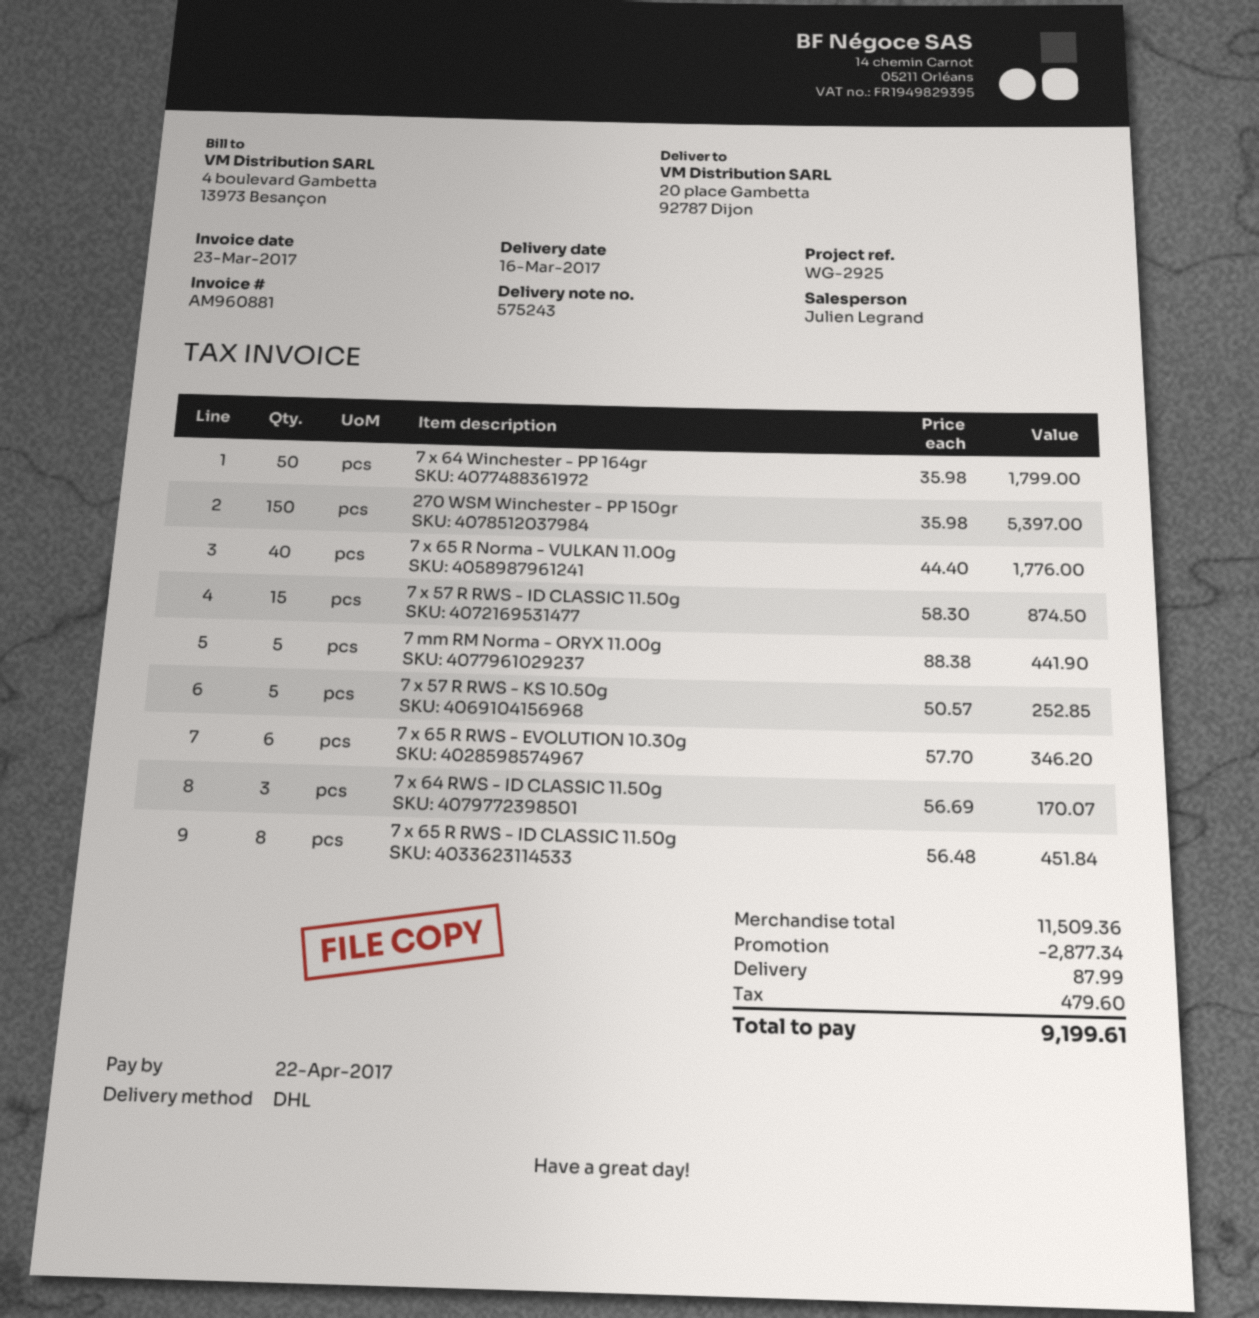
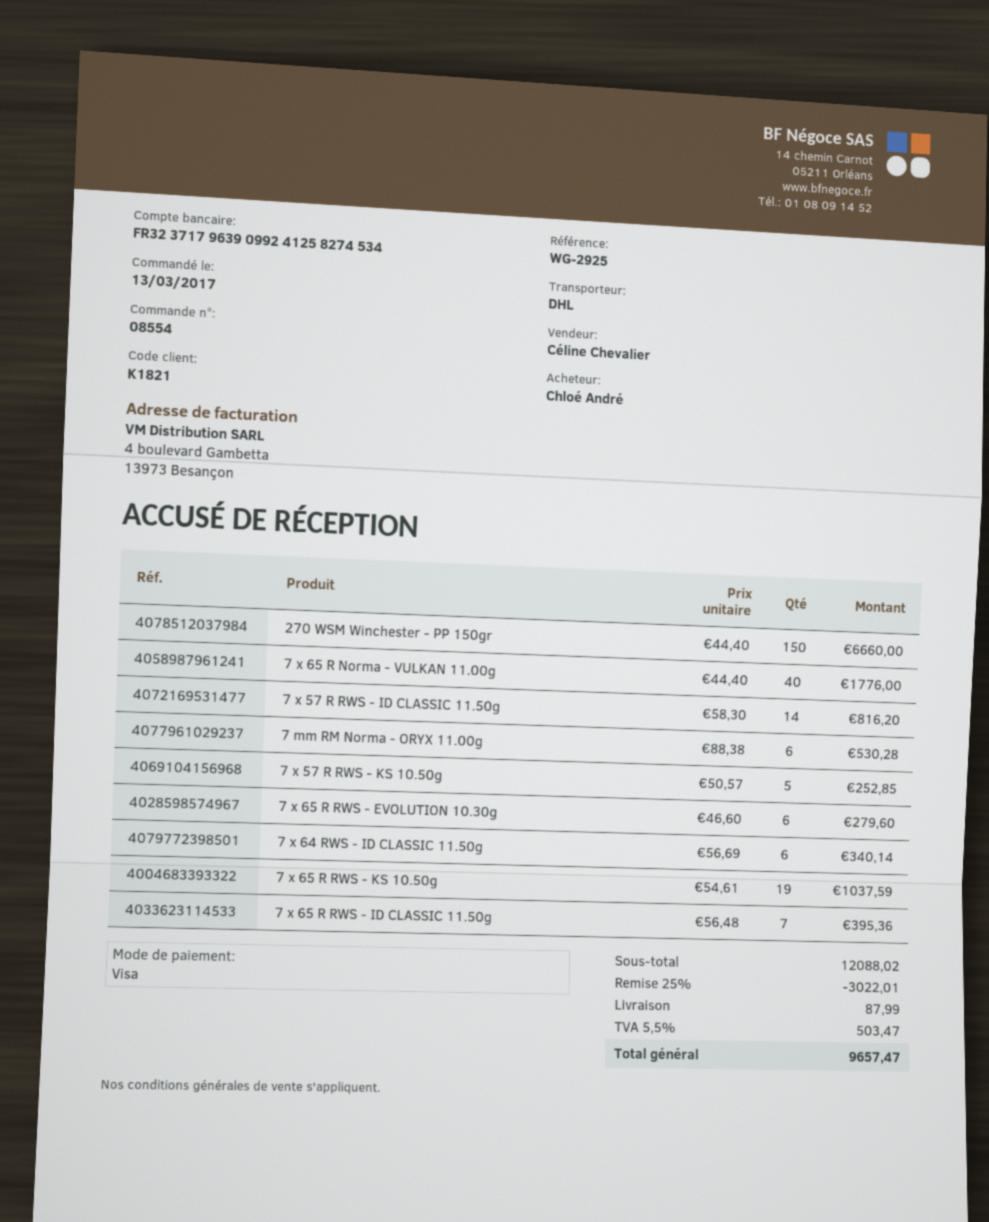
sales rep: Julien Legrand -> Céline Chevalier
7 x 64 Winchester - PP 164gr: 50 x 35.98 = 1799.00 -> none
270 WSM Winchester - PP 150gr: 150 x 35.98 = 5397.00 -> 150 x 44.40 = 6660.00
7 x 57 R RWS - ID CLASSIC 11.50g: 15 x 58.30 = 874.50 -> 14 x 58.30 = 816.20
7 mm RM Norma - ORYX 11.00g: 5 x 88.38 = 441.90 -> 6 x 88.38 = 530.28
7 x 65 R RWS - EVOLUTION 10.30g: 6 x 57.70 = 346.20 -> 6 x 46.60 = 279.60
7 x 64 RWS - ID CLASSIC 11.50g: 3 x 56.69 = 170.07 -> 6 x 56.69 = 340.14
7 x 65 R RWS - ID CLASSIC 11.50g: 8 x 56.48 = 451.84 -> 7 x 56.48 = 395.36
7 x 65 R RWS - KS 10.50g: none -> 19 x 54.61 = 1037.59
subtotal: 11509.36 -> 12088.02
discount: 2877.34 -> 3022.01
tax: 479.60 -> 503.47
total: 9199.61 -> 9657.47

